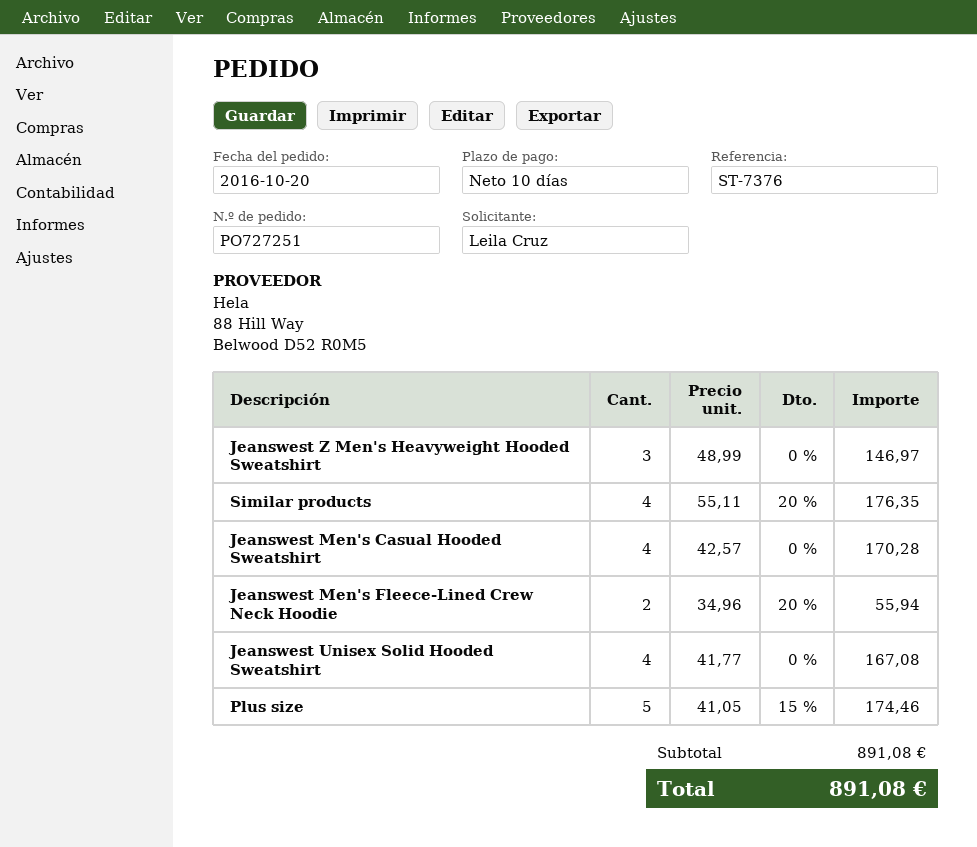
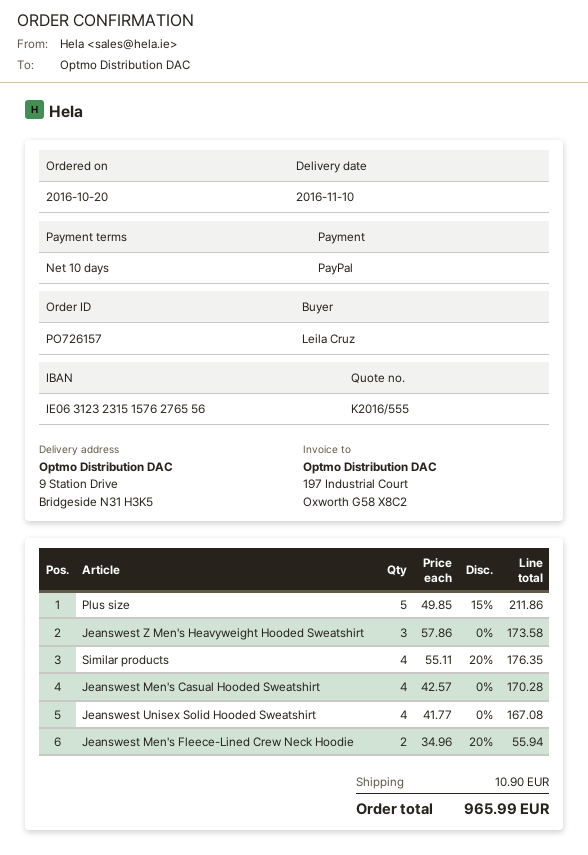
order number: PO727251 -> PO726157
Jeanswest Z Men's Heavyweight Hooded Sweatshirt: 3 x 48.99 = 146.97 -> 3 x 57.86 = 173.58
Plus size: 5 x 41.05 - 15% = 174.46 -> 5 x 49.85 - 15% = 211.86
shipping: none -> 10.90
total: 891.08 -> 965.99

